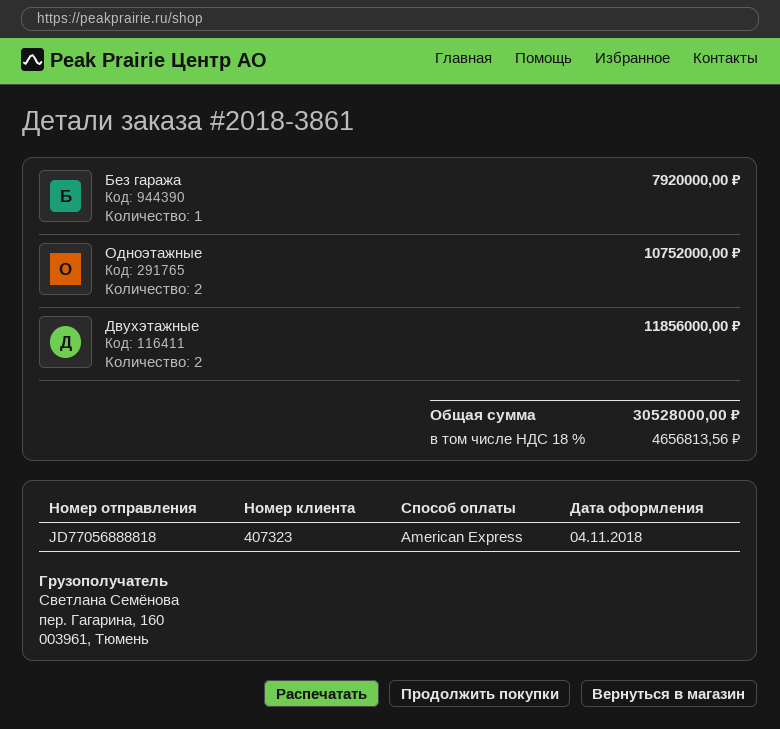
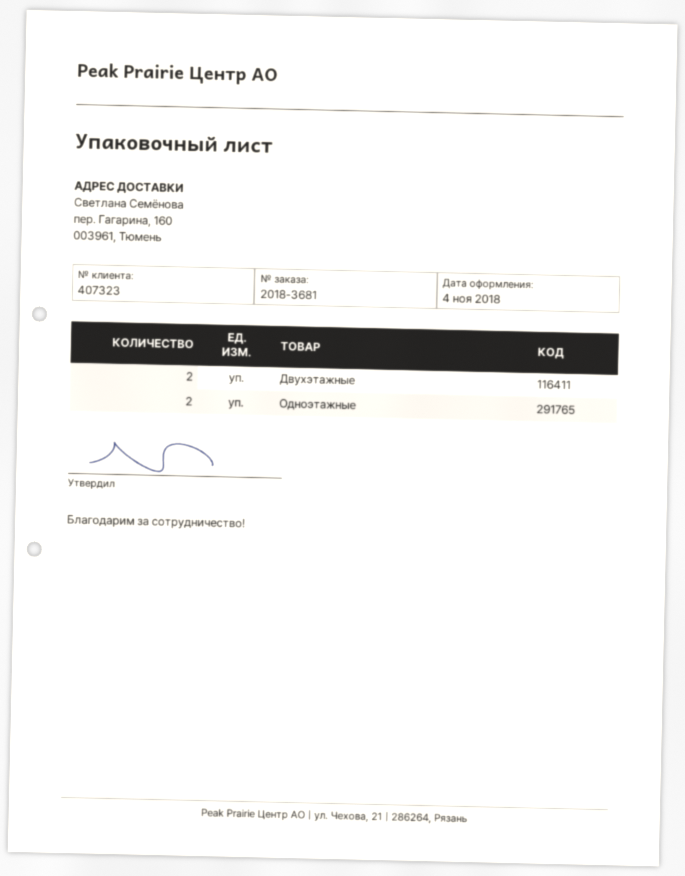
order number: 2018-3861 -> 2018-3681
Без гаража: 1 -> none

